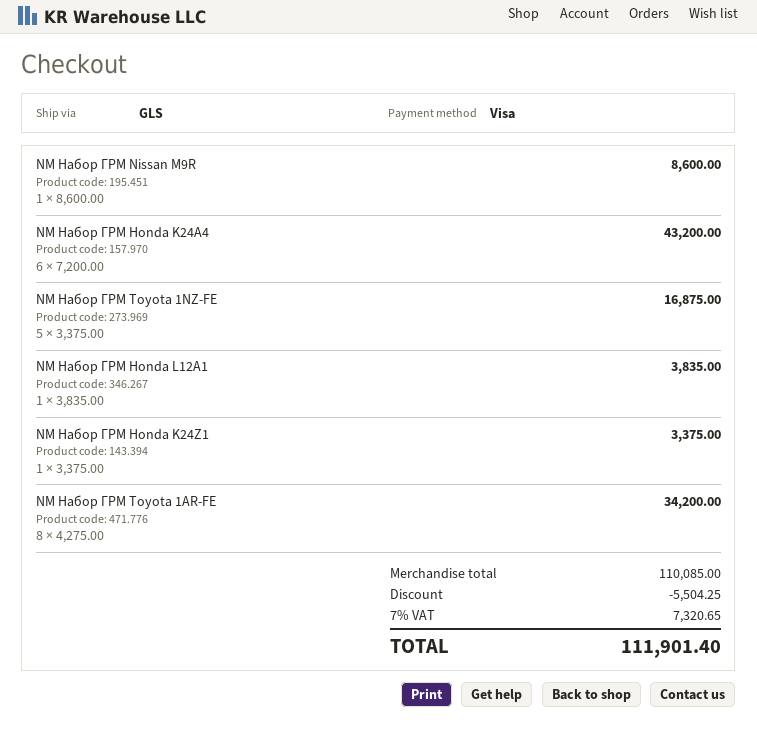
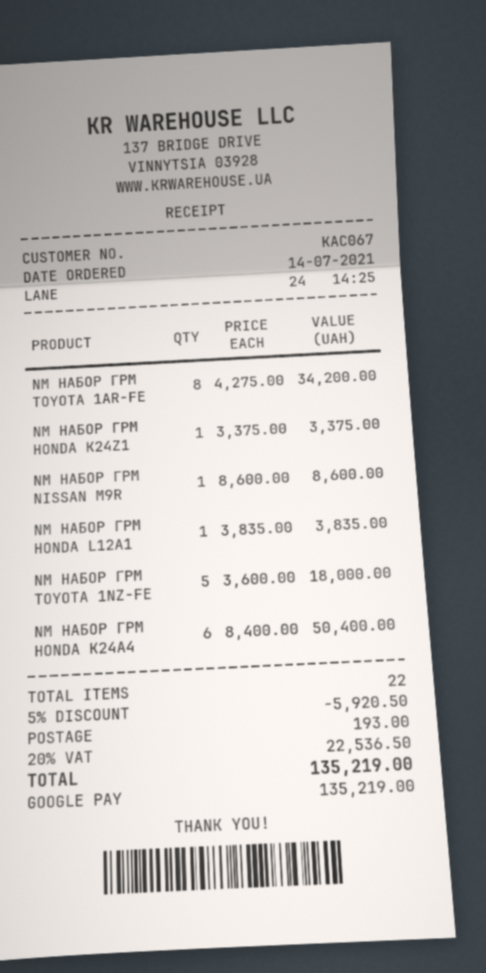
payment method: Visa -> Google Pay
NM Набор ГРМ Honda K24A4: 6 x 7200.00 = 43200.00 -> 6 x 8400.00 = 50400.00
NM Набор ГРМ Toyota 1NZ-FE: 5 x 3375.00 = 16875.00 -> 5 x 3600.00 = 18000.00
discount: 5504.25 -> 5920.50
shipping: none -> 193.00
tax: 7% = 7320.65 -> 20% = 22536.50
total: 111901.40 -> 135219.00

